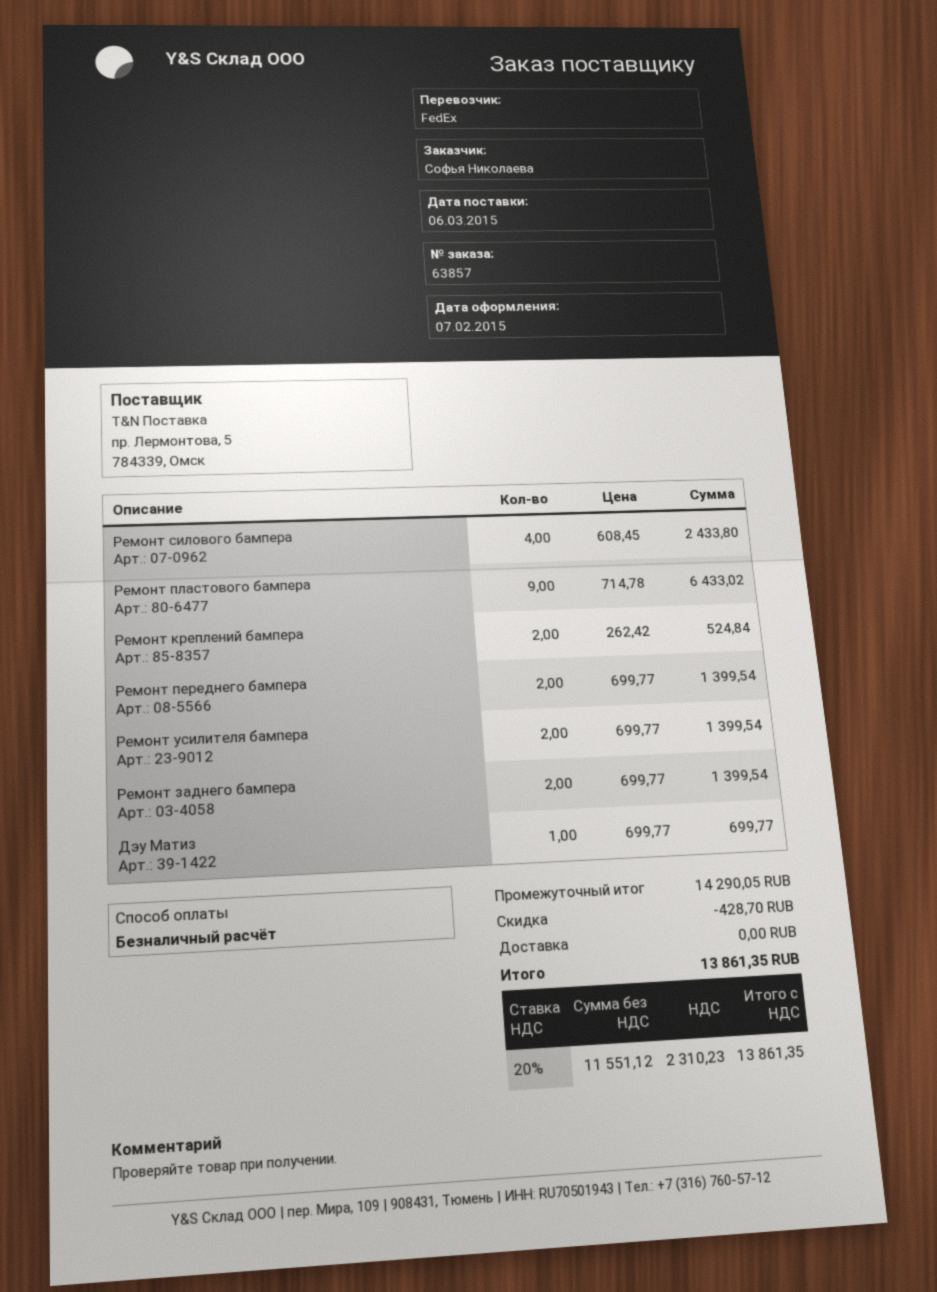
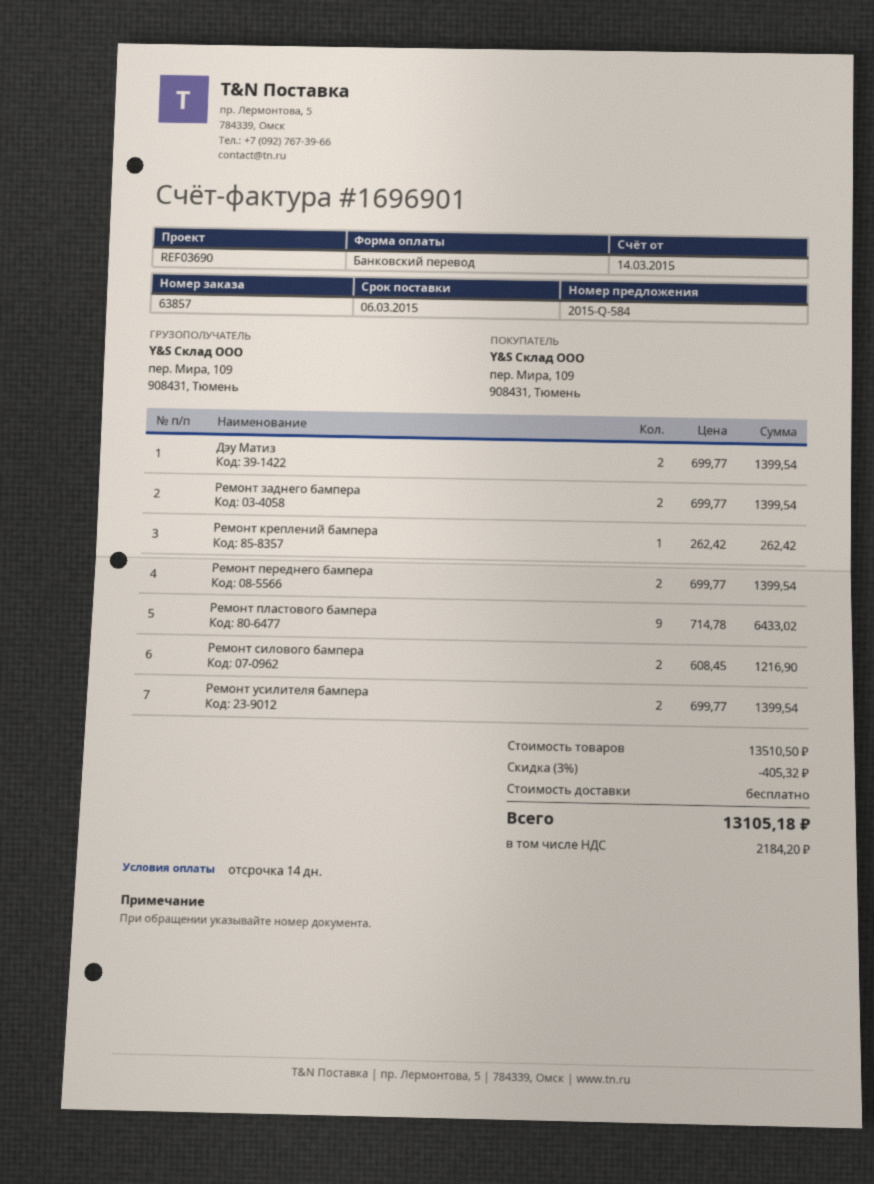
Ремонт силового бампера: 4 x 608.45 = 2433.80 -> 2 x 608.45 = 1216.90
Ремонт креплений бампера: 2 x 262.42 = 524.84 -> 1 x 262.42 = 262.42
Дэу Матиз: 1 x 699.77 = 699.77 -> 2 x 699.77 = 1399.54
subtotal: 14290.05 -> 13510.50
discount: 428.70 -> 405.32
tax: 2310.23 -> 2184.20
total: 13861.35 -> 13105.18

